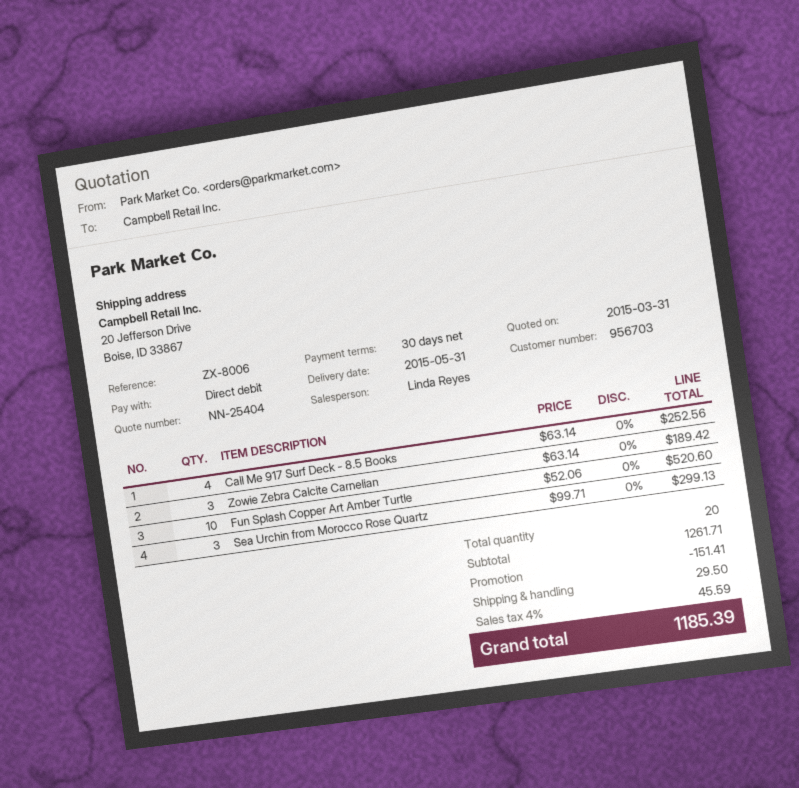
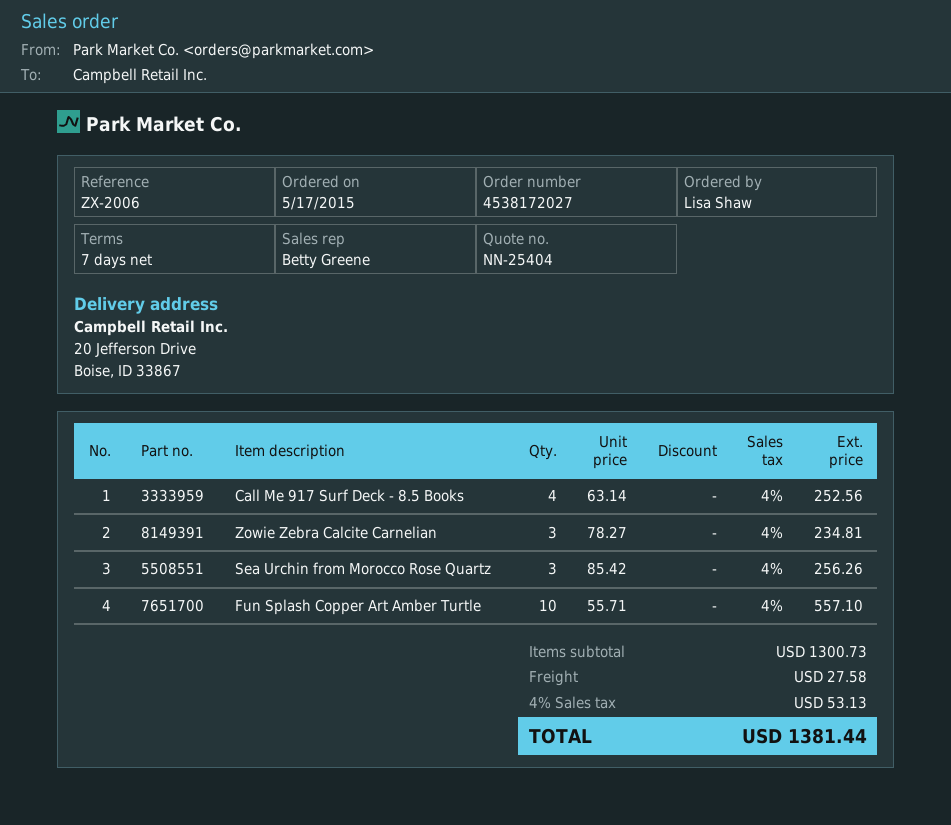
payment terms: 30 days -> 7 days
reference: ZX-8006 -> ZX-2006
sales rep: Linda Reyes -> Betty Greene
Zowie Zebra Calcite Carnelian: 3 x 63.14 = 189.42 -> 3 x 78.27 = 234.81
Fun Splash Copper Art Amber Turtle: 10 x 52.06 = 520.60 -> 10 x 55.71 = 557.10
Sea Urchin from Morocco Rose Quartz: 3 x 99.71 = 299.13 -> 3 x 85.42 = 256.26
subtotal: 1261.71 -> 1300.73
discount: 151.41 -> none
shipping: 29.50 -> 27.58
tax: 4% = 45.59 -> 4% = 53.13
total: 1185.39 -> 1381.44

